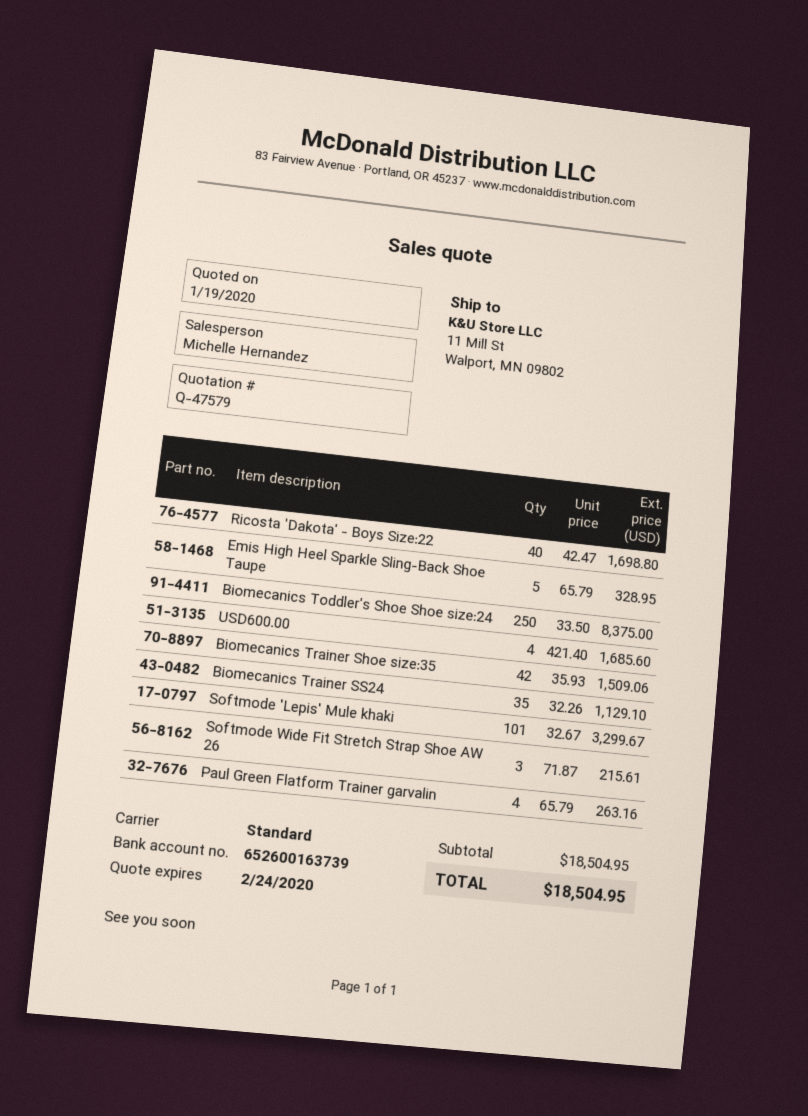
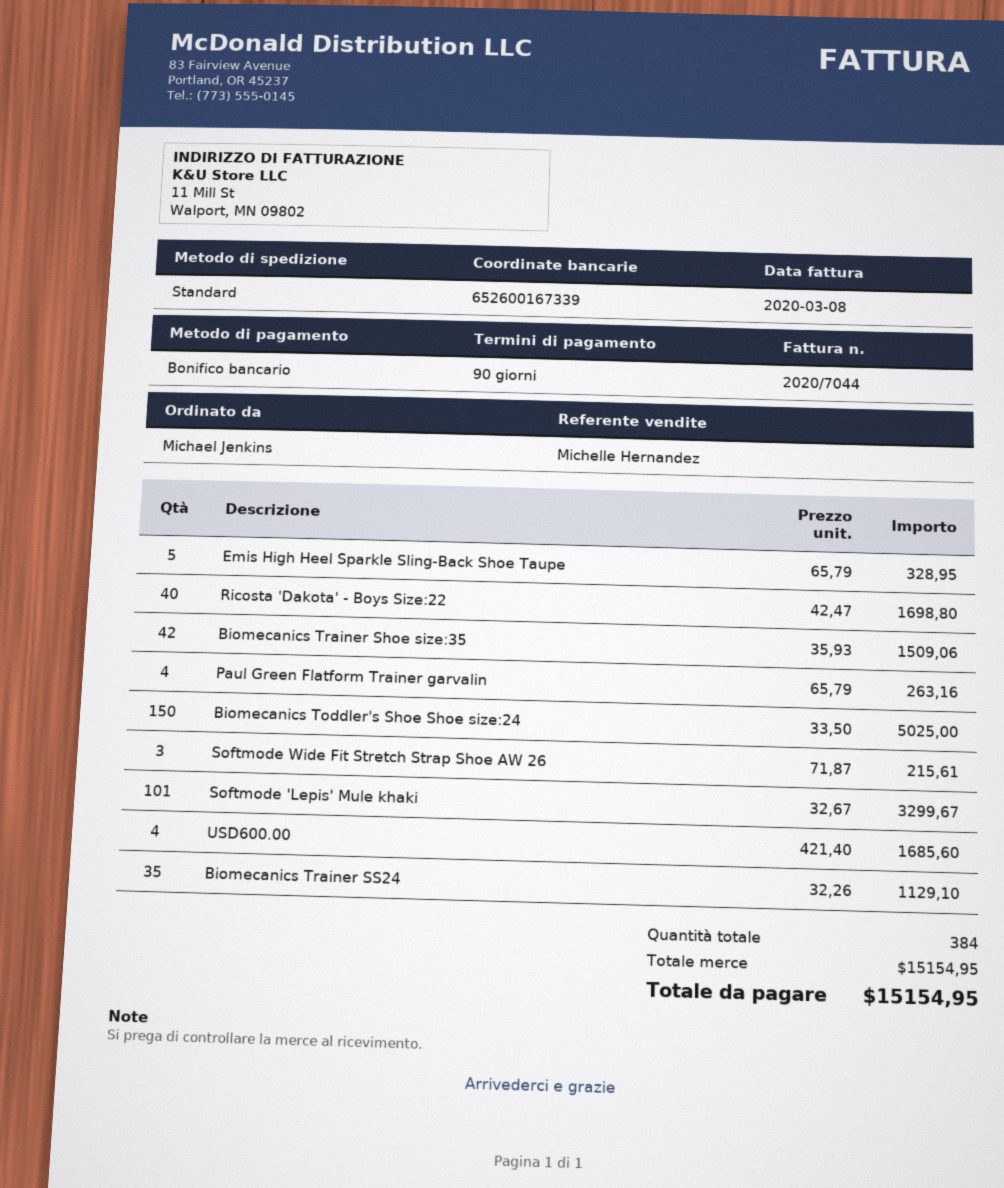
bank account: 652600163739 -> 652600167339
Biomecanics Toddler's Shoe Shoe size:24: 250 x 33.50 = 8375.00 -> 150 x 33.50 = 5025.00
subtotal: 18504.95 -> 15154.95
total: 18504.95 -> 15154.95

